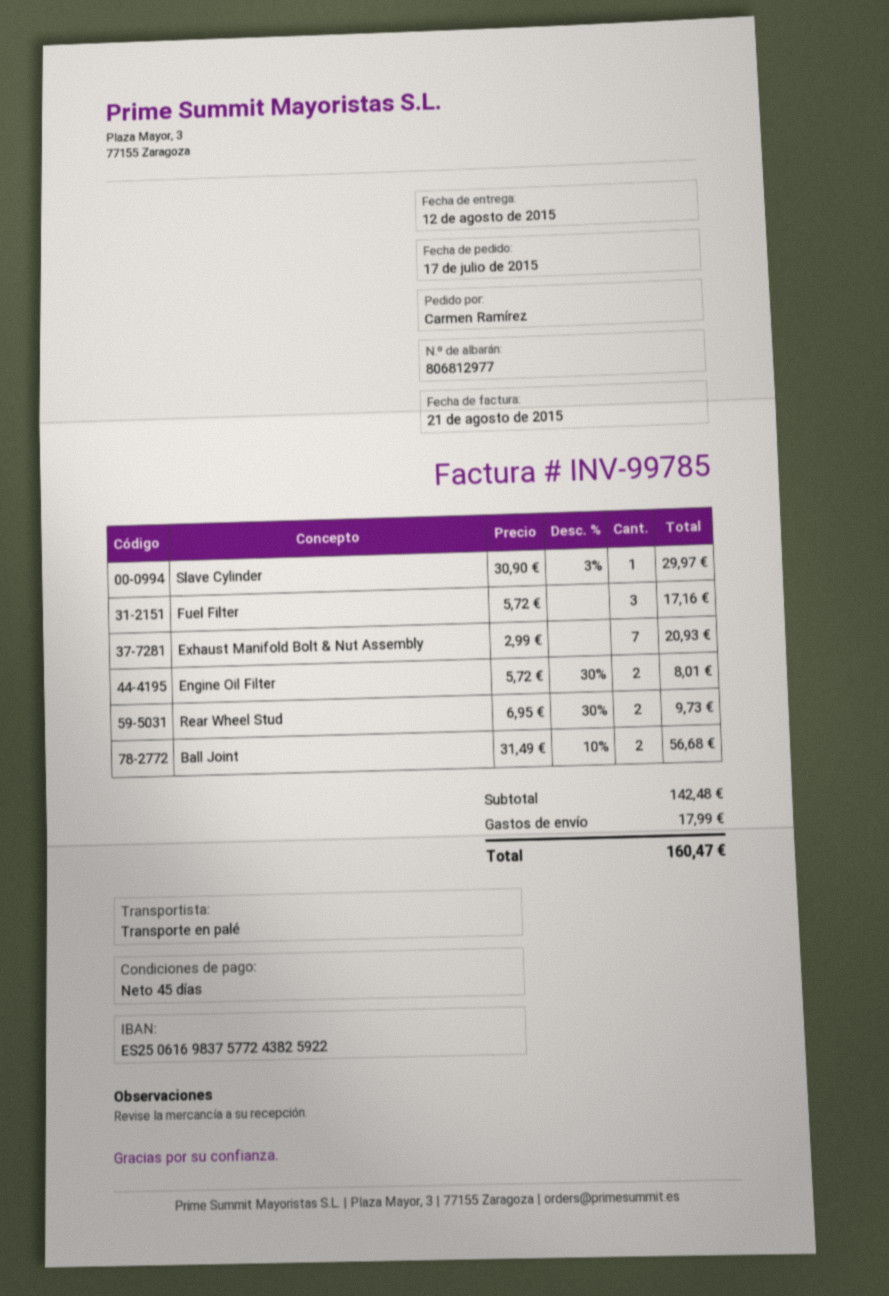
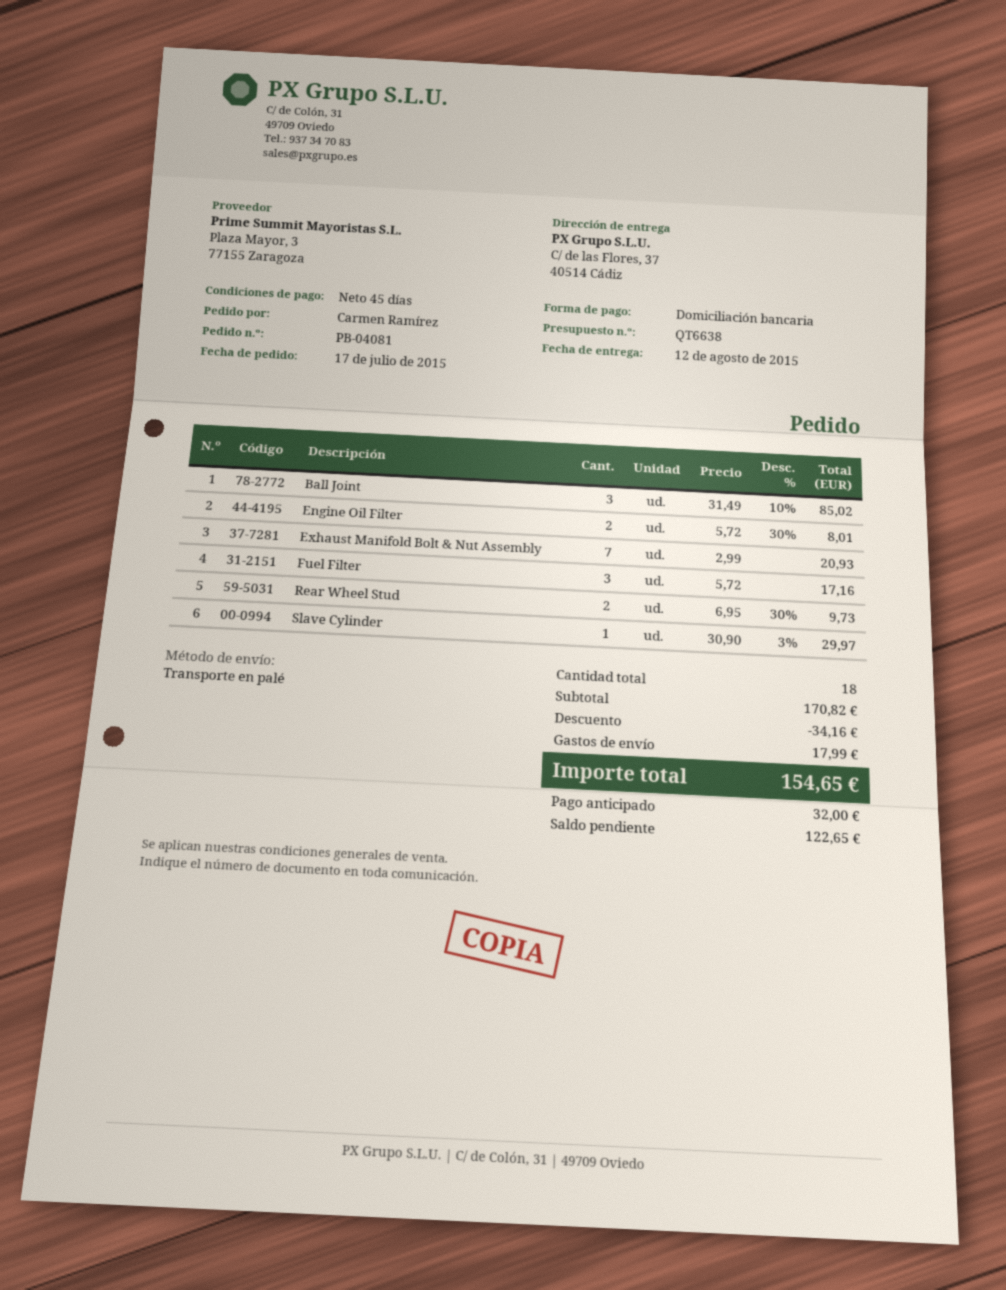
Ball Joint: 2 x 31.49 - 10% = 56.68 -> 3 x 31.49 - 10% = 85.02
subtotal: 142.48 -> 170.82
discount: none -> 34.16
total: 160.47 -> 154.65

